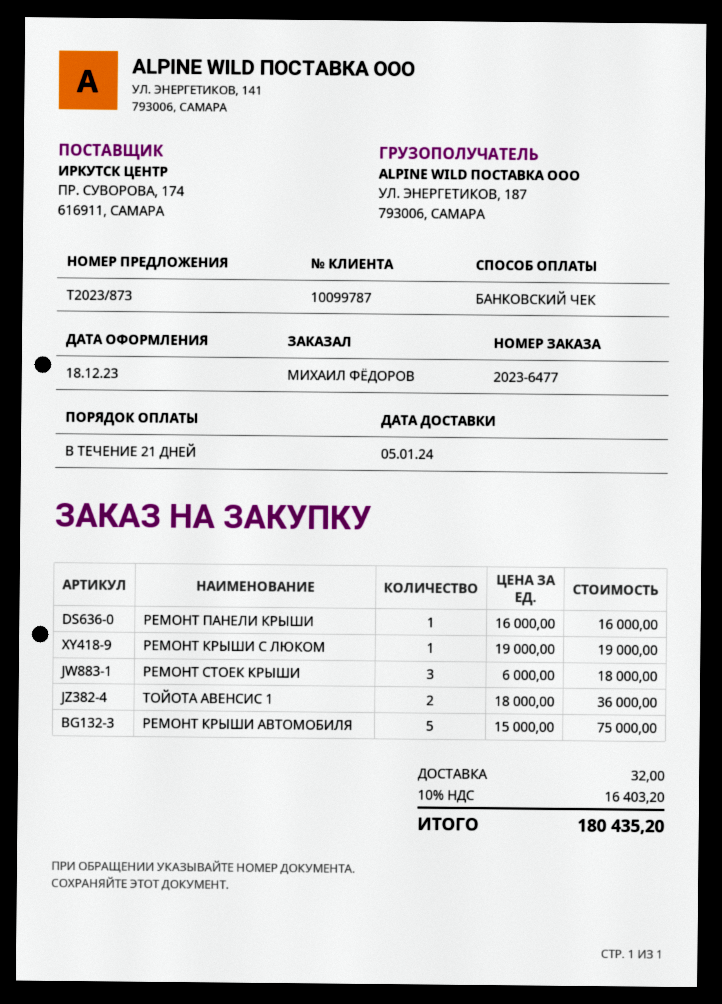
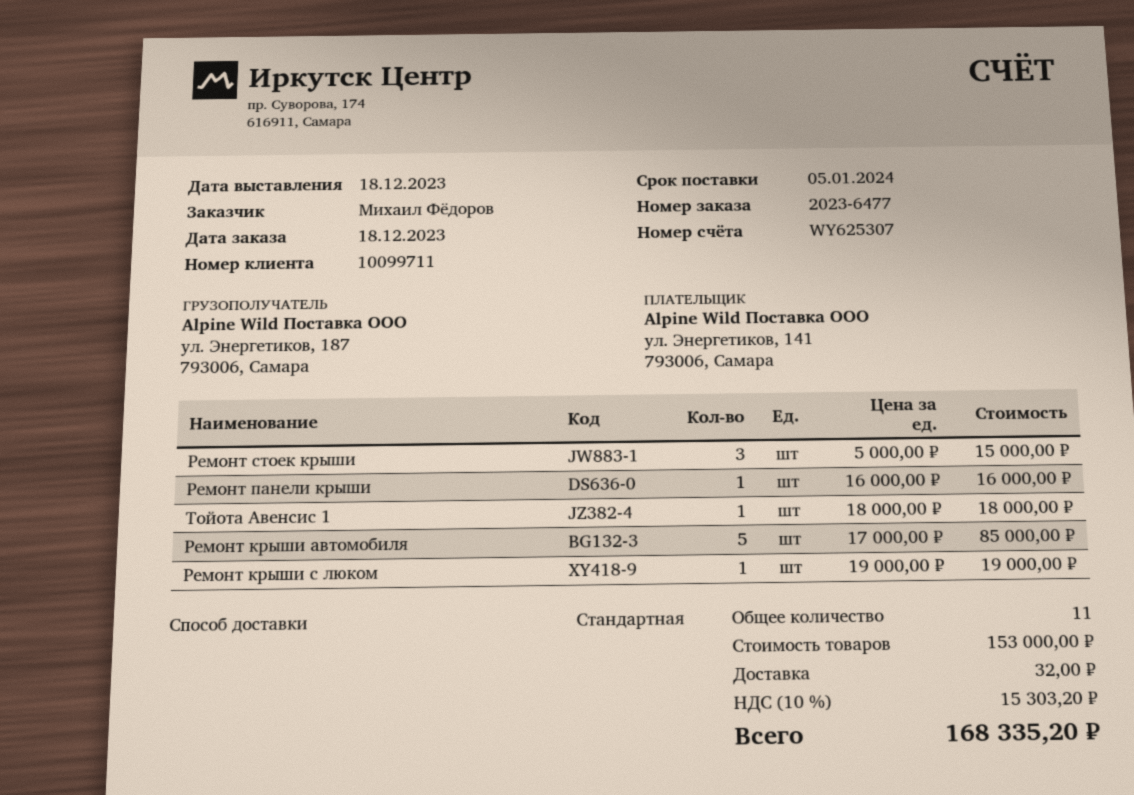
customer number: 10099787 -> 10099711
РЕМОНТ СТОЕК КРЫШИ: 3 x 6000.00 = 18000.00 -> 3 x 5000.00 = 15000.00
ТОЙОТА АВЕНСИС 1: 2 x 18000.00 = 36000.00 -> 1 x 18000.00 = 18000.00
РЕМОНТ КРЫШИ АВТОМОБИЛЯ: 5 x 15000.00 = 75000.00 -> 5 x 17000.00 = 85000.00
tax: 10% = 16403.20 -> 10% = 15303.20
total: 180435.20 -> 168335.20

